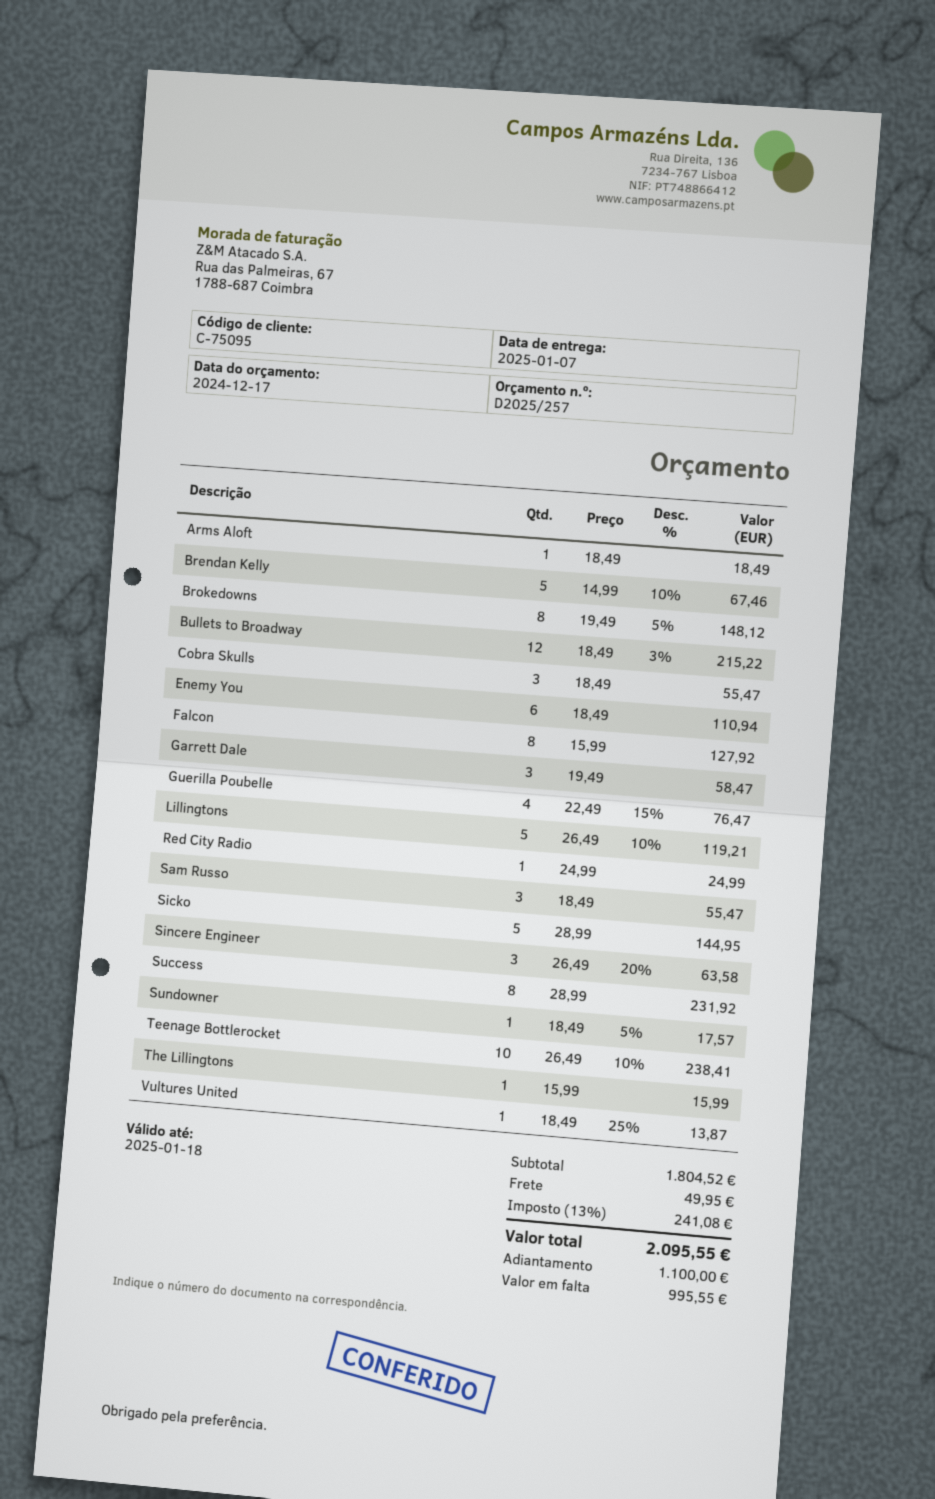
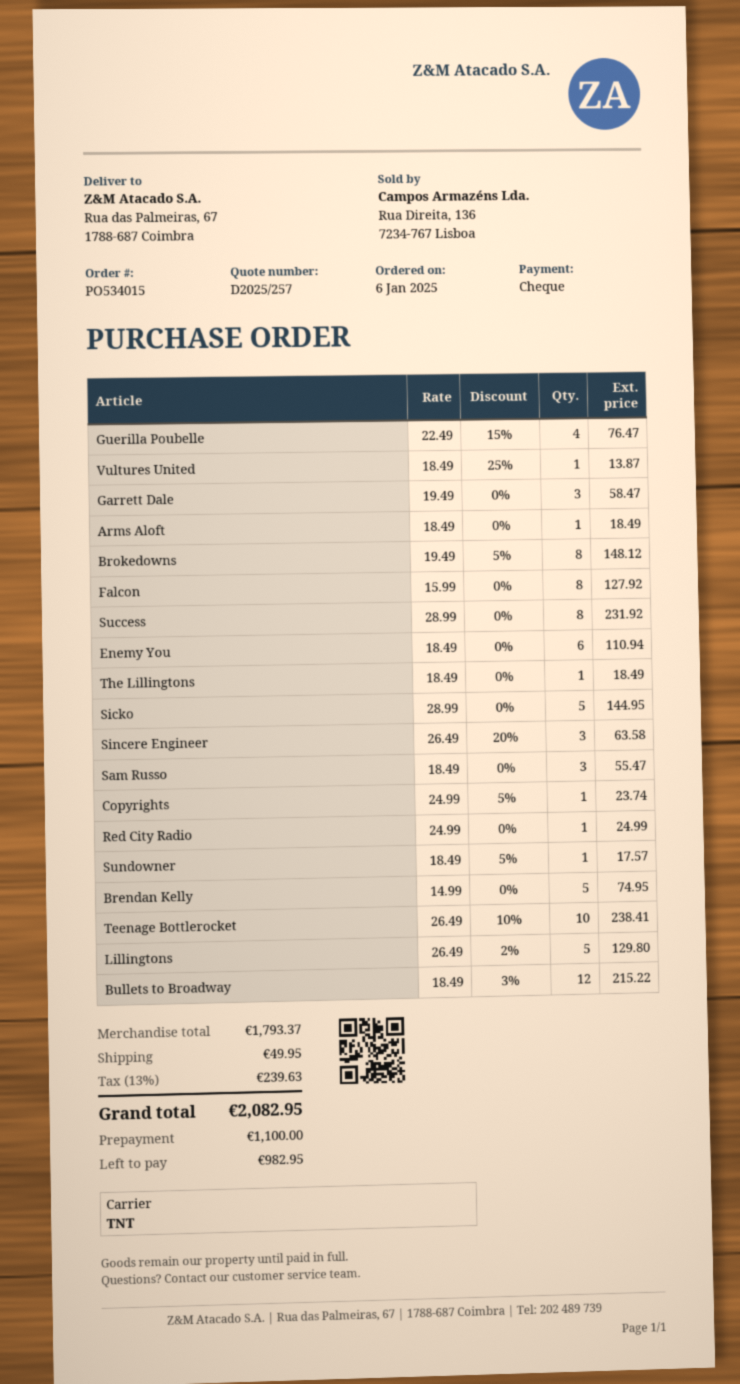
Brendan Kelly: 5 x 14.99 - 10% = 67.46 -> 5 x 14.99 = 74.95
Cobra Skulls: 3 x 18.49 = 55.47 -> none
Lillingtons: 5 x 26.49 - 10% = 119.21 -> 5 x 26.49 - 2% = 129.80
The Lillingtons: 1 x 15.99 = 15.99 -> 1 x 18.49 = 18.49
Copyrights: none -> 1 x 24.99 - 5% = 23.74
subtotal: 1804.52 -> 1793.37
tax: 13% = 241.08 -> 13% = 239.63
total: 2095.55 -> 2082.95
balance: 995.55 -> 982.95

